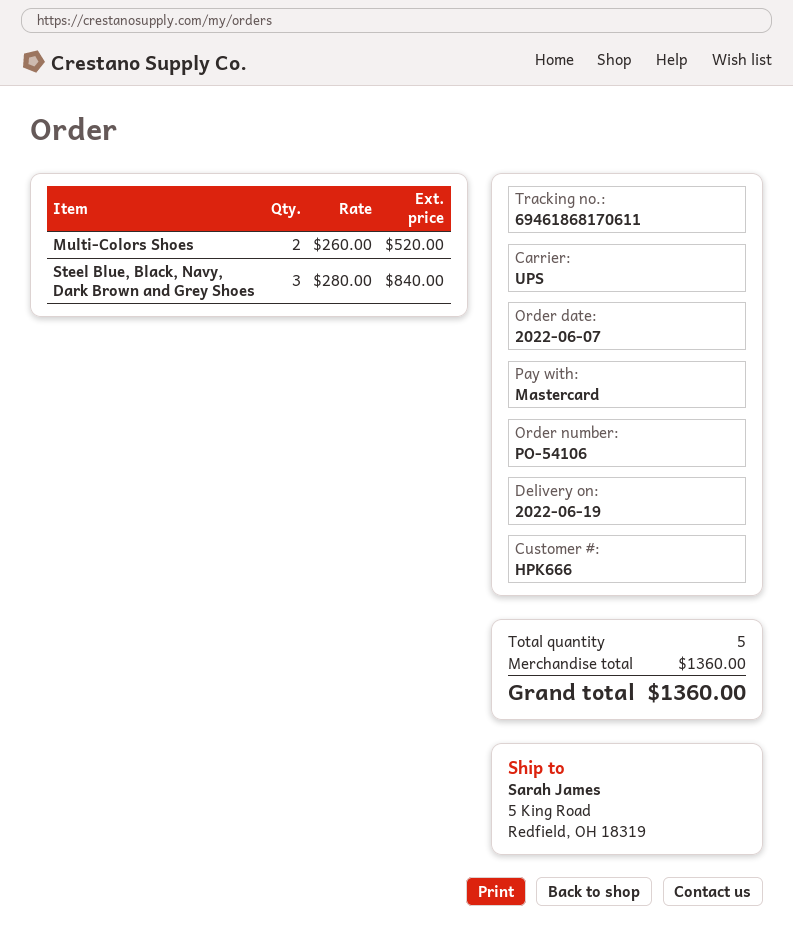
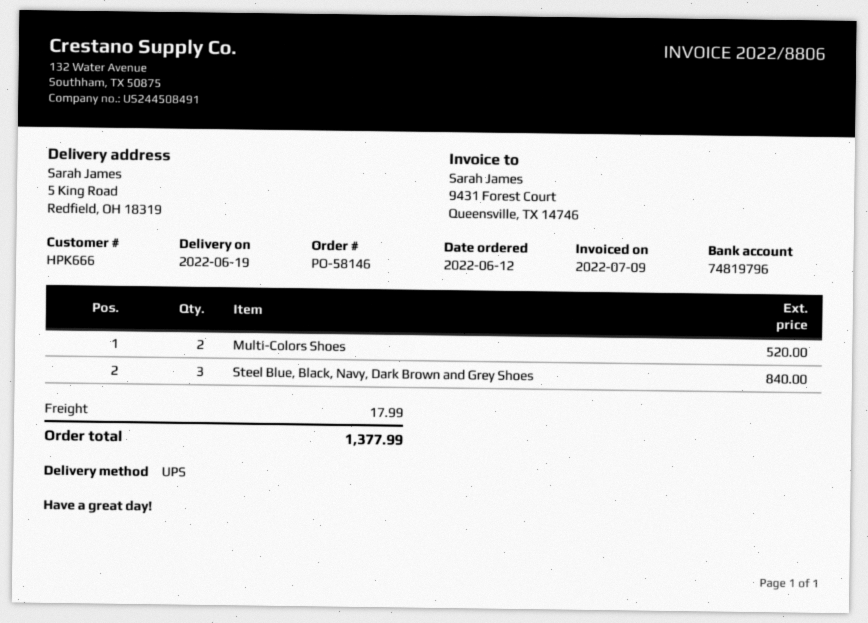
order number: PO-54106 -> PO-58146
order date: 2022-06-07 -> 2022-06-12
shipping: none -> 17.99
total: 1360.00 -> 1377.99

